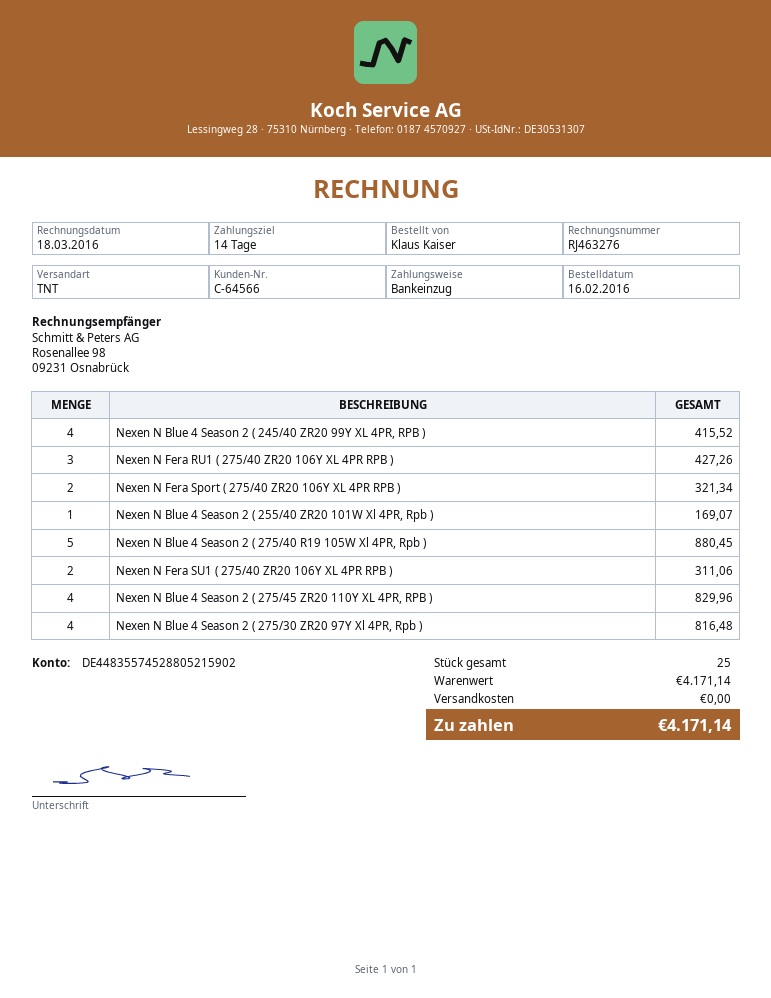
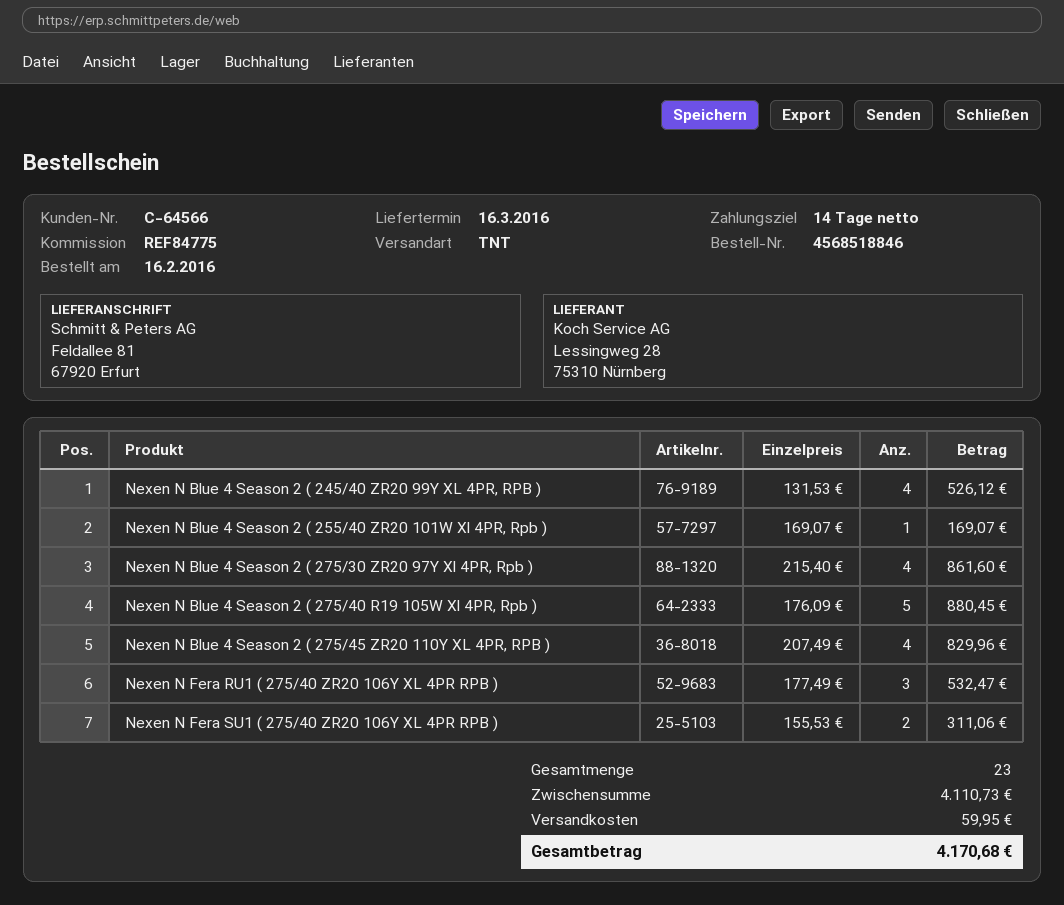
Nexen N Blue 4 Season 2 ( 245/40 ZR20 99Y XL 4PR, RPB ): 4 for 415.52 -> 4 for 526.12
Nexen N Fera RU1 ( 275/40 ZR20 106Y XL 4PR RPB ): 3 for 427.26 -> 3 for 532.47
Nexen N Fera Sport ( 275/40 ZR20 106Y XL 4PR RPB ): 2 for 321.34 -> none
Nexen N Blue 4 Season 2 ( 275/30 ZR20 97Y Xl 4PR, Rpb ): 4 for 816.48 -> 4 for 861.60
total quantity: 25 -> 23
subtotal: 4171.14 -> 4110.73
shipping: 0.00 -> 59.95
total: 4171.14 -> 4170.68

